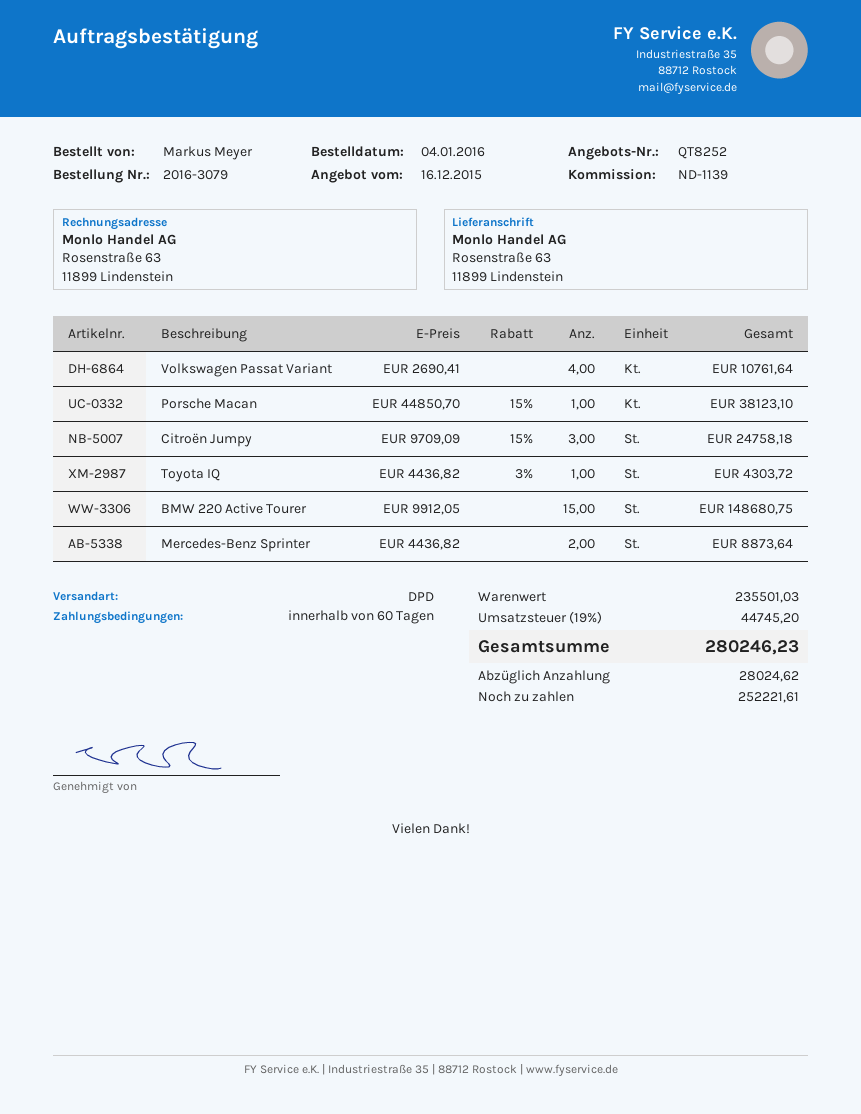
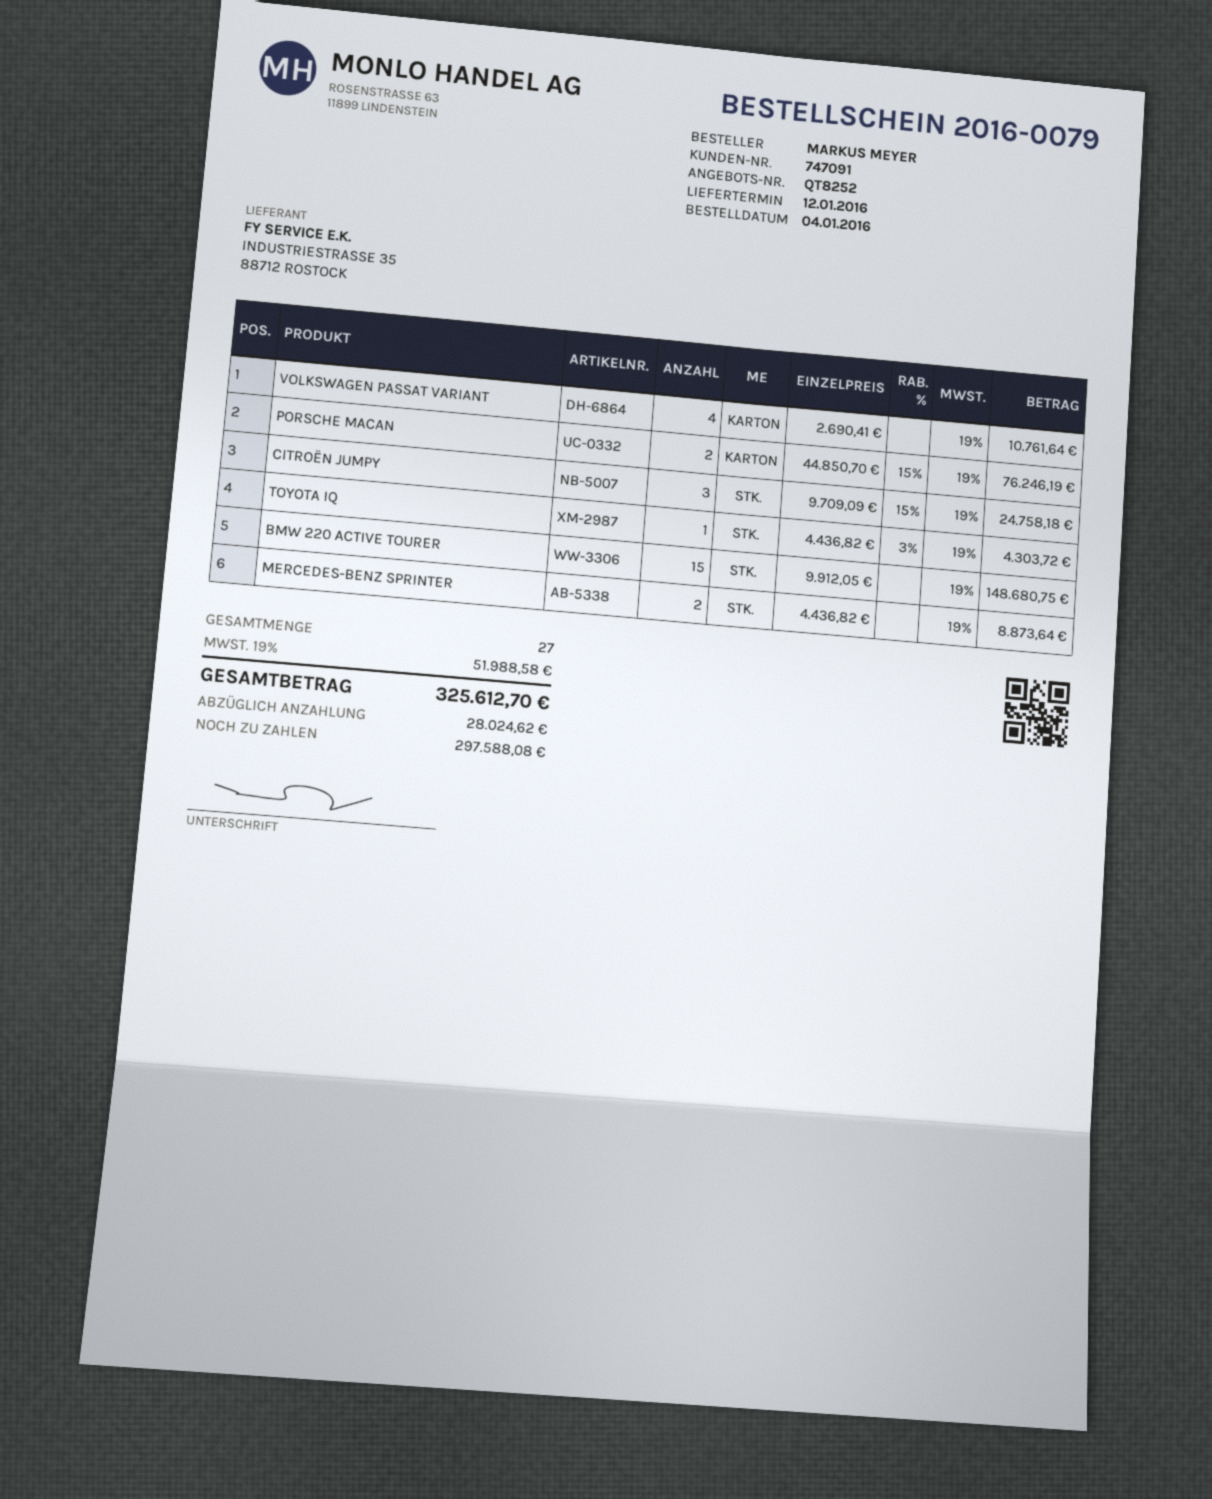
order number: 2016-3079 -> 2016-0079
Porsche Macan: 1 x 44850.70 - 15% = 38123.10 -> 2 x 44850.70 - 15% = 76246.19
tax: 19% = 44745.20 -> 19% = 51988.58
total: 280246.23 -> 325612.70
balance: 252221.61 -> 297588.08

